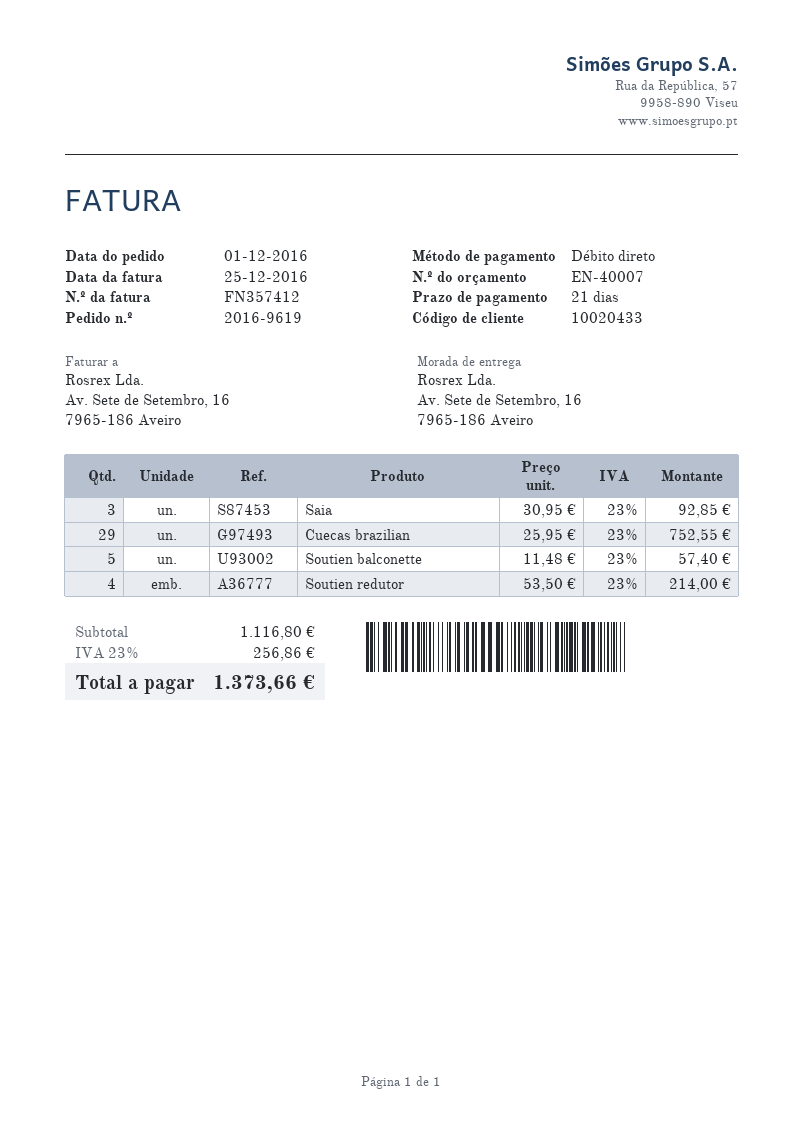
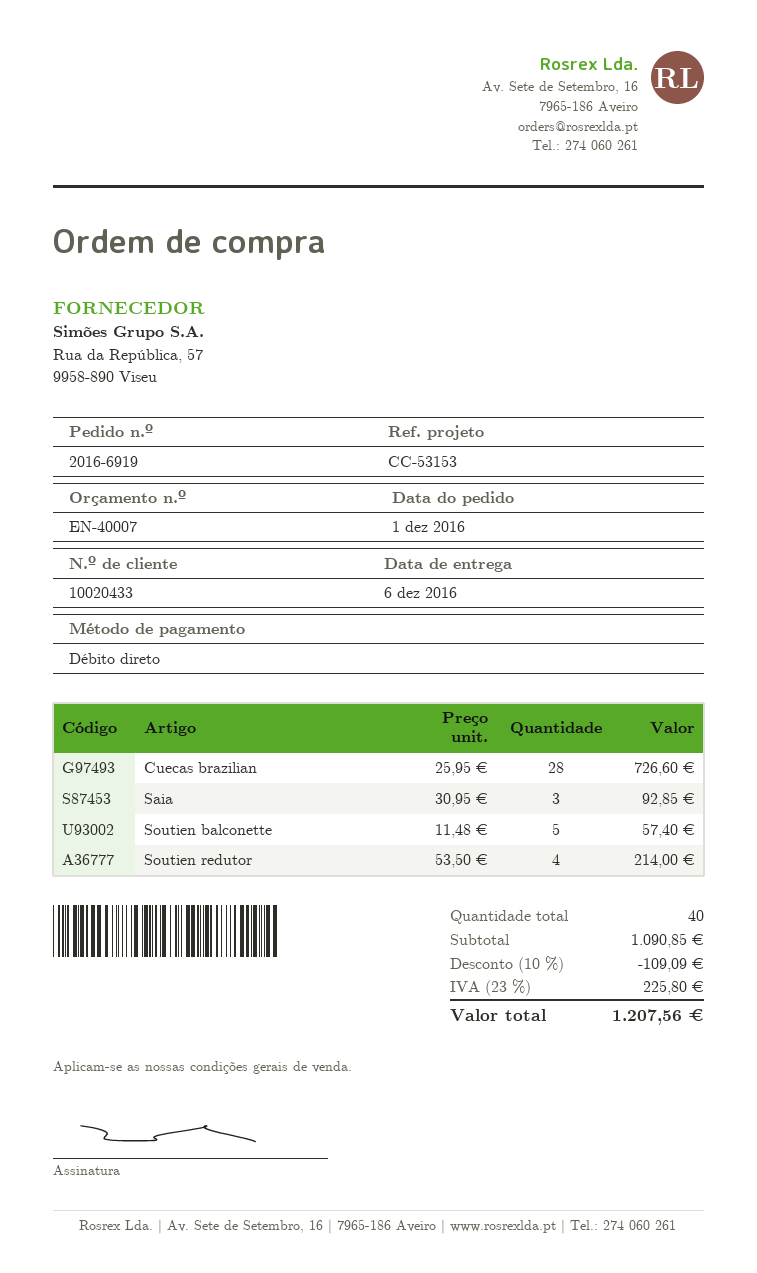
order number: 2016-9619 -> 2016-6919
Cuecas brazilian: 29 x 25.95 = 752.55 -> 28 x 25.95 = 726.60
subtotal: 1116.80 -> 1090.85
discount: none -> 10% = 109.09
tax: 23% = 256.86 -> 23% = 225.80
total: 1373.66 -> 1207.56

